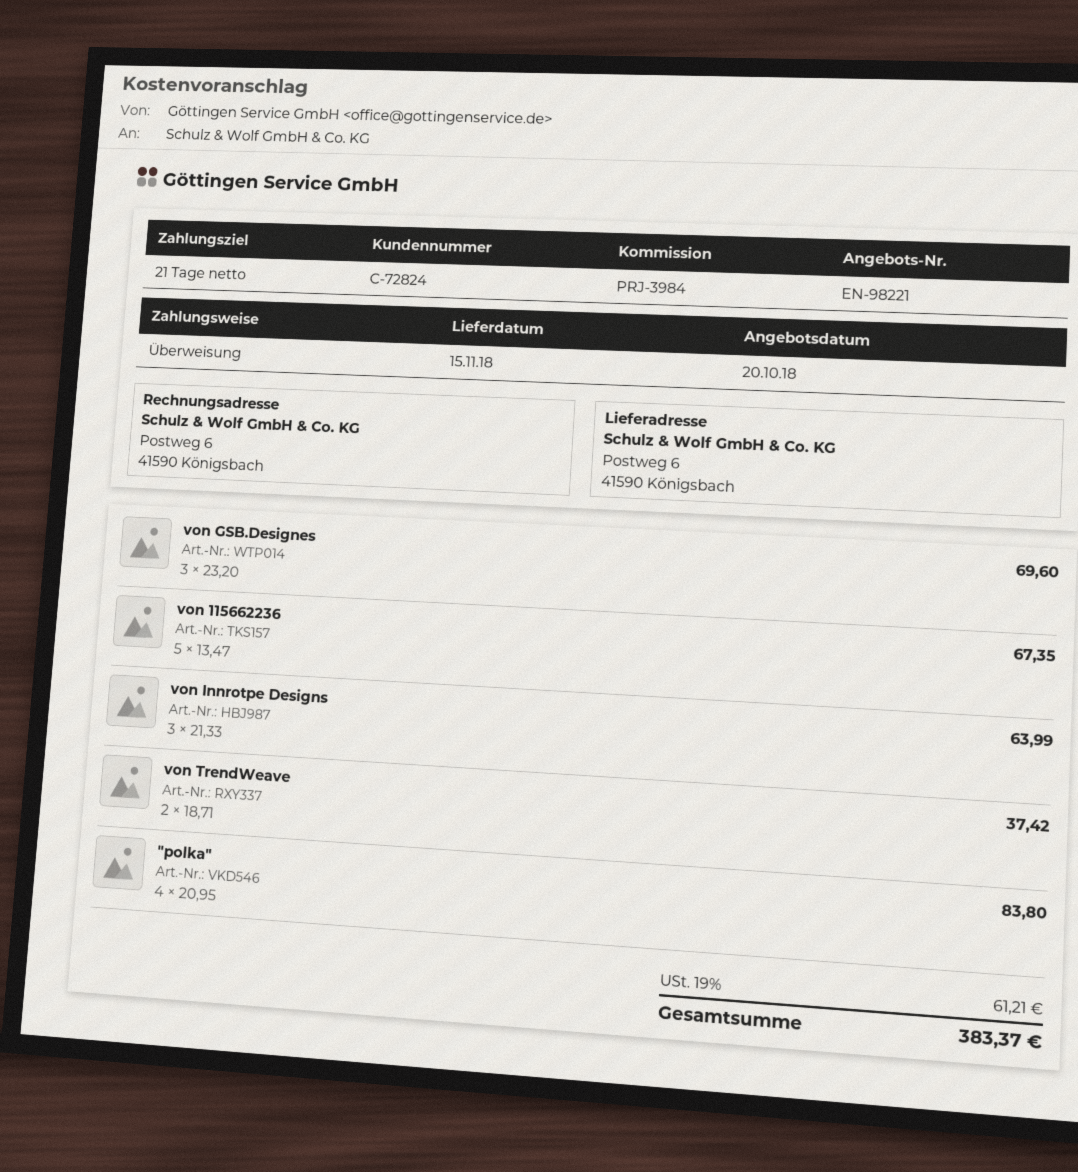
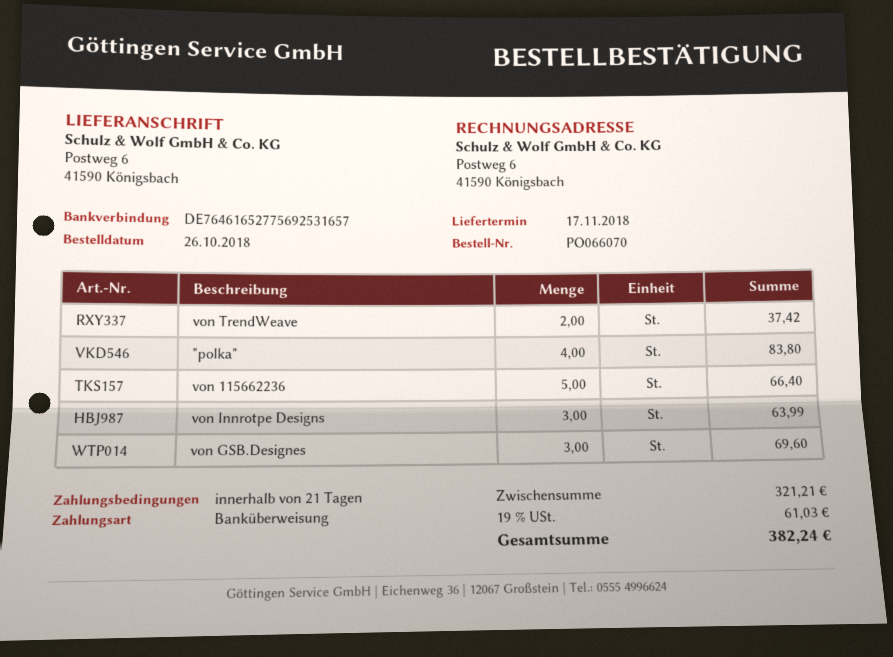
delivery date: 2018-11-15 -> 2018-11-17
von 115662236: 5 for 67.35 -> 5 for 66.40
tax: 19% = 61.21 -> 19% = 61.03
total: 383.37 -> 382.24

